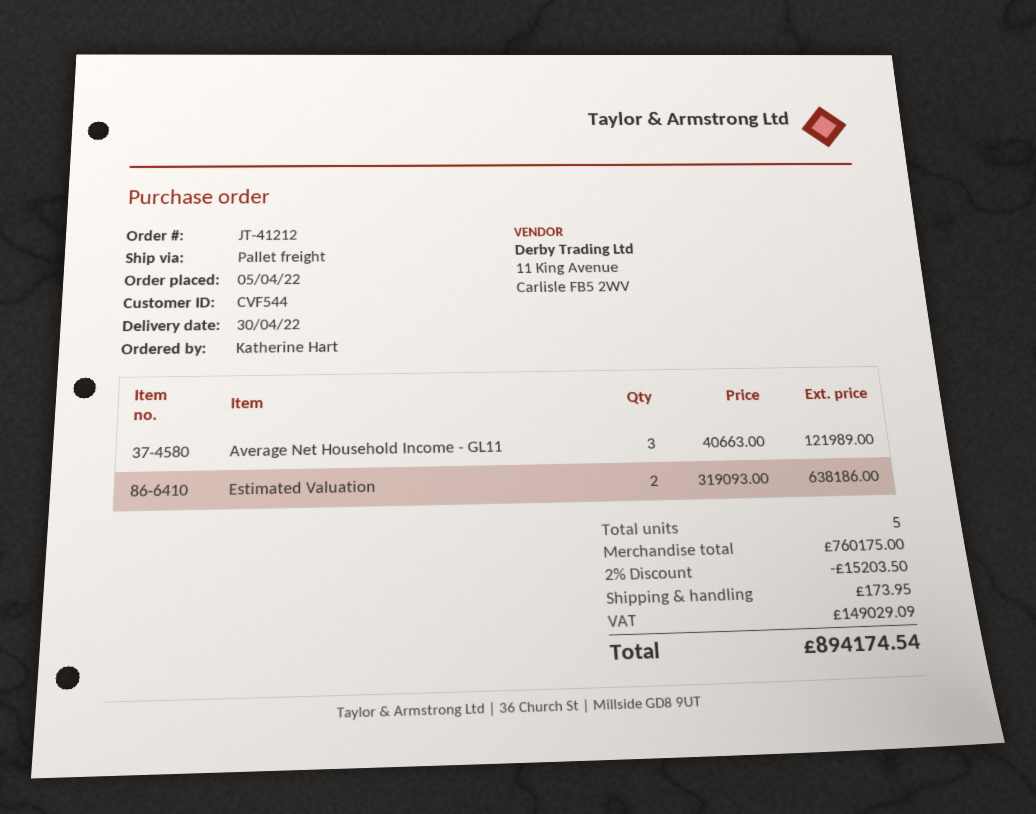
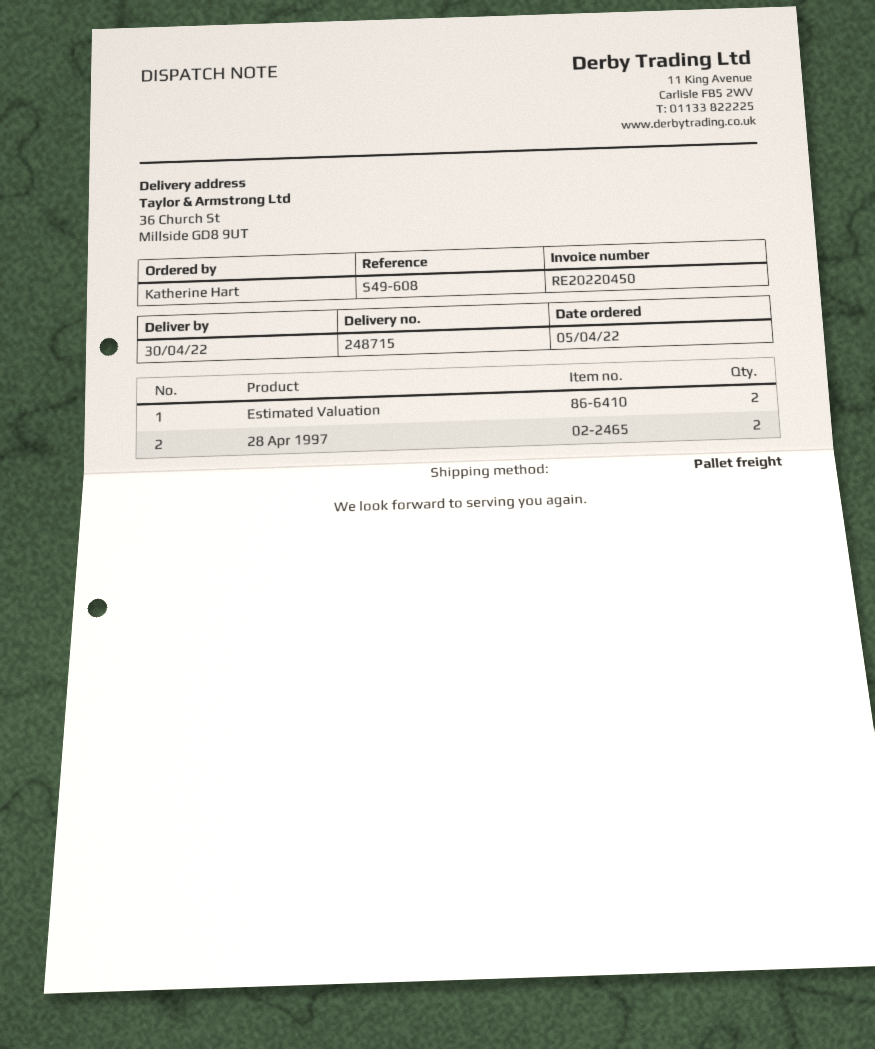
Average Net Household Income - GL11: 3 -> none
28 Apr 1997: none -> 2

